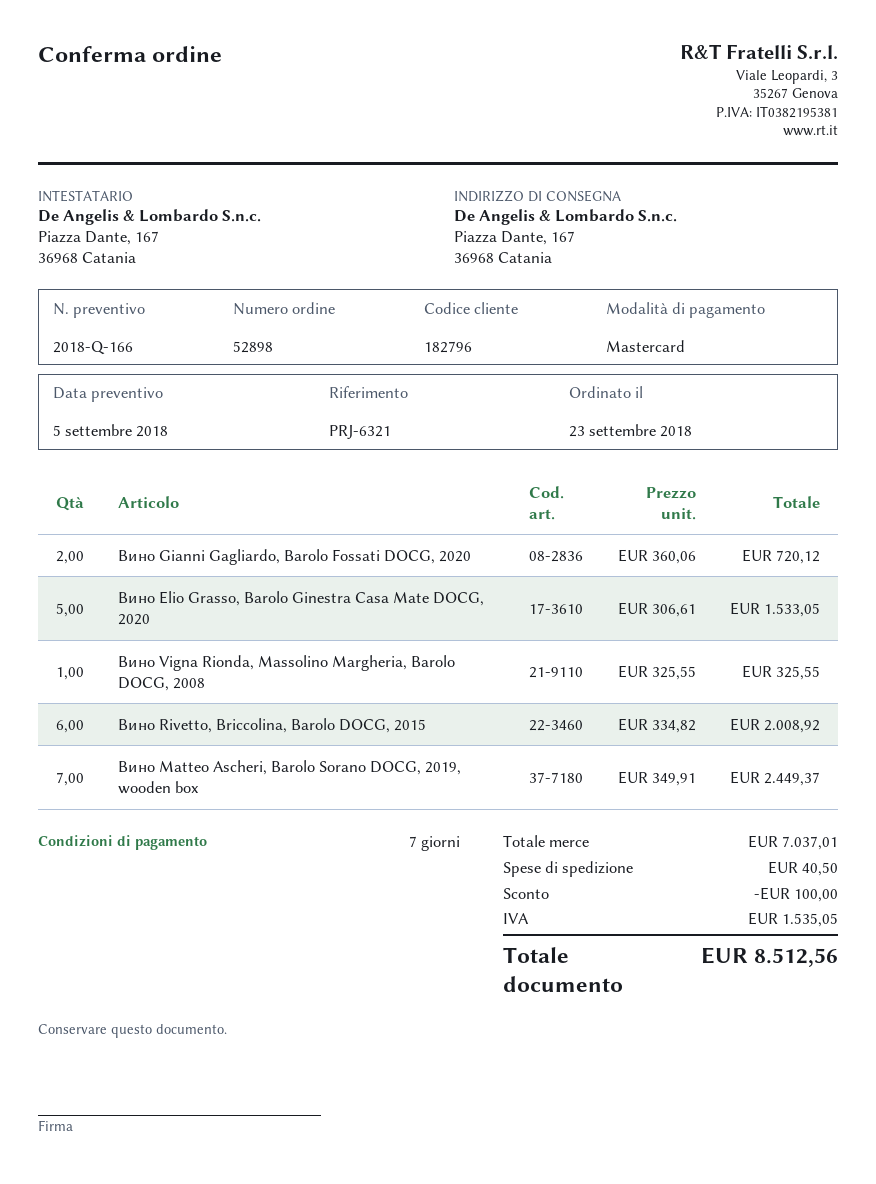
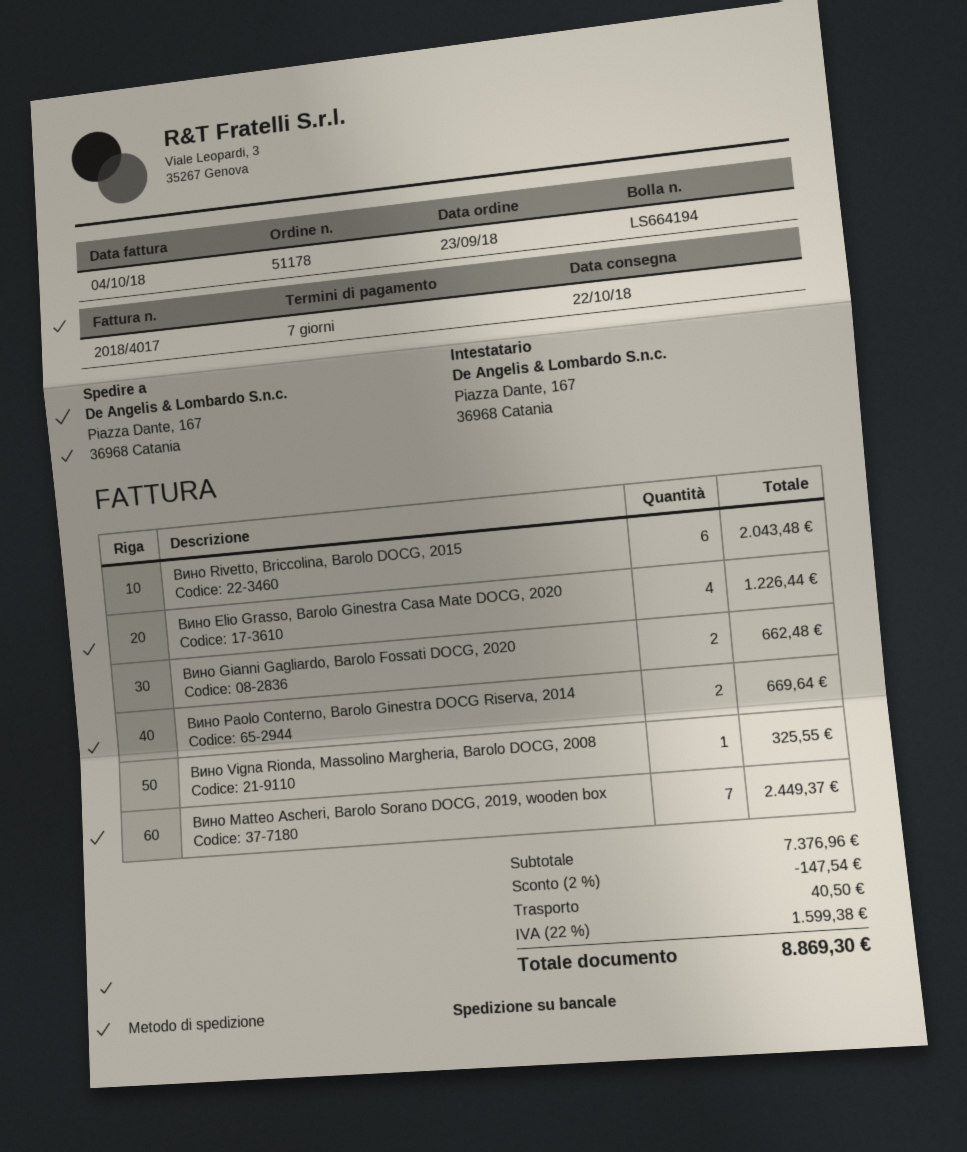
order number: 52898 -> 51178
Вино Gianni Gagliardo, Barolo Fossati DOCG, 2020: 2 for 720.12 -> 2 for 662.48
Вино Elio Grasso, Barolo Ginestra Casa Mate DOCG, 2020: 5 for 1533.05 -> 4 for 1226.44
Вино Rivetto, Briccolina, Barolo DOCG, 2015: 6 for 2008.92 -> 6 for 2043.48
Вино Paolo Conterno, Barolo Ginestra DOCG Riserva, 2014: none -> 2 for 669.64
subtotal: 7037.01 -> 7376.96
discount: 100.00 -> 147.54
tax: 1535.05 -> 1599.38
total: 8512.56 -> 8869.30

